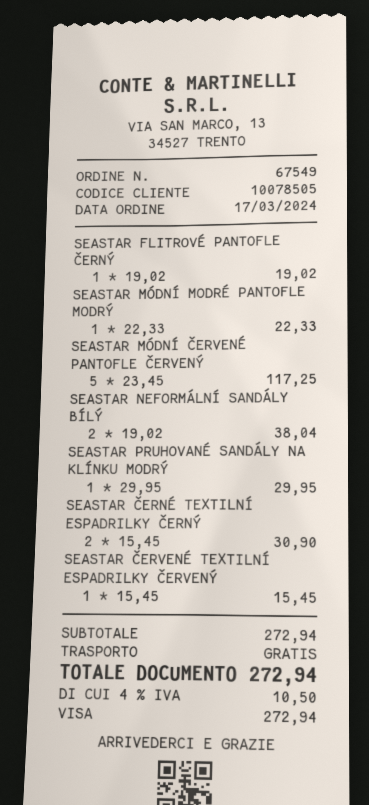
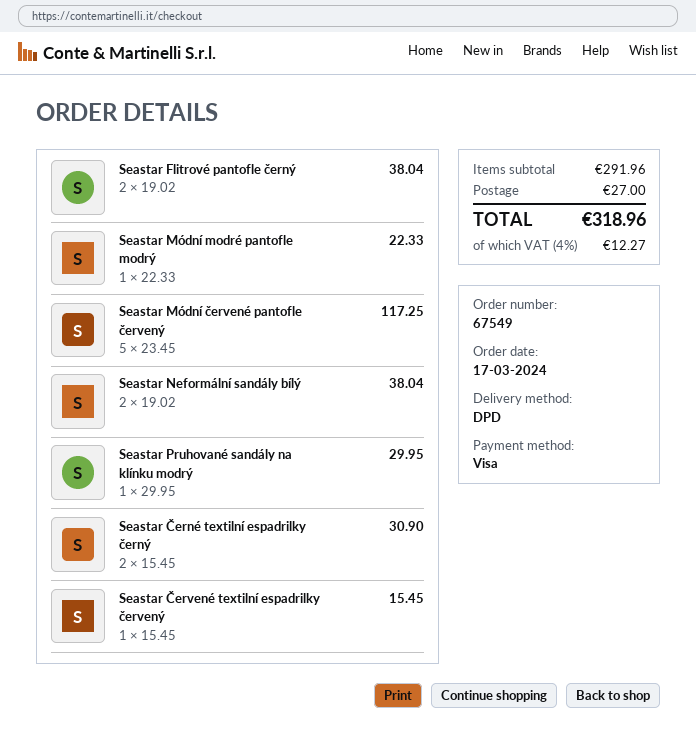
SEASTAR FLITROVÉ PANTOFLE ČERNÝ: 1 x 19.02 = 19.02 -> 2 x 19.02 = 38.04
subtotal: 272.94 -> 291.96
shipping: 0.00 -> 27.00
tax: 4% = 10.50 -> 4% = 12.27
total: 272.94 -> 318.96

